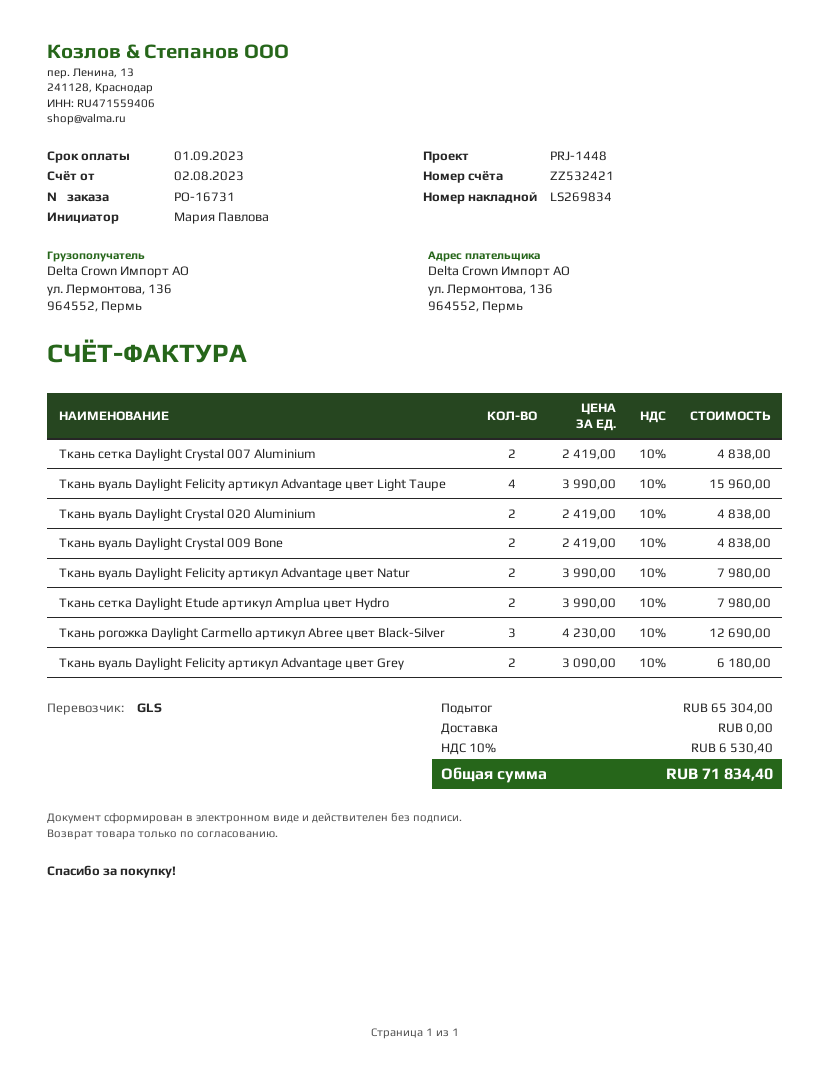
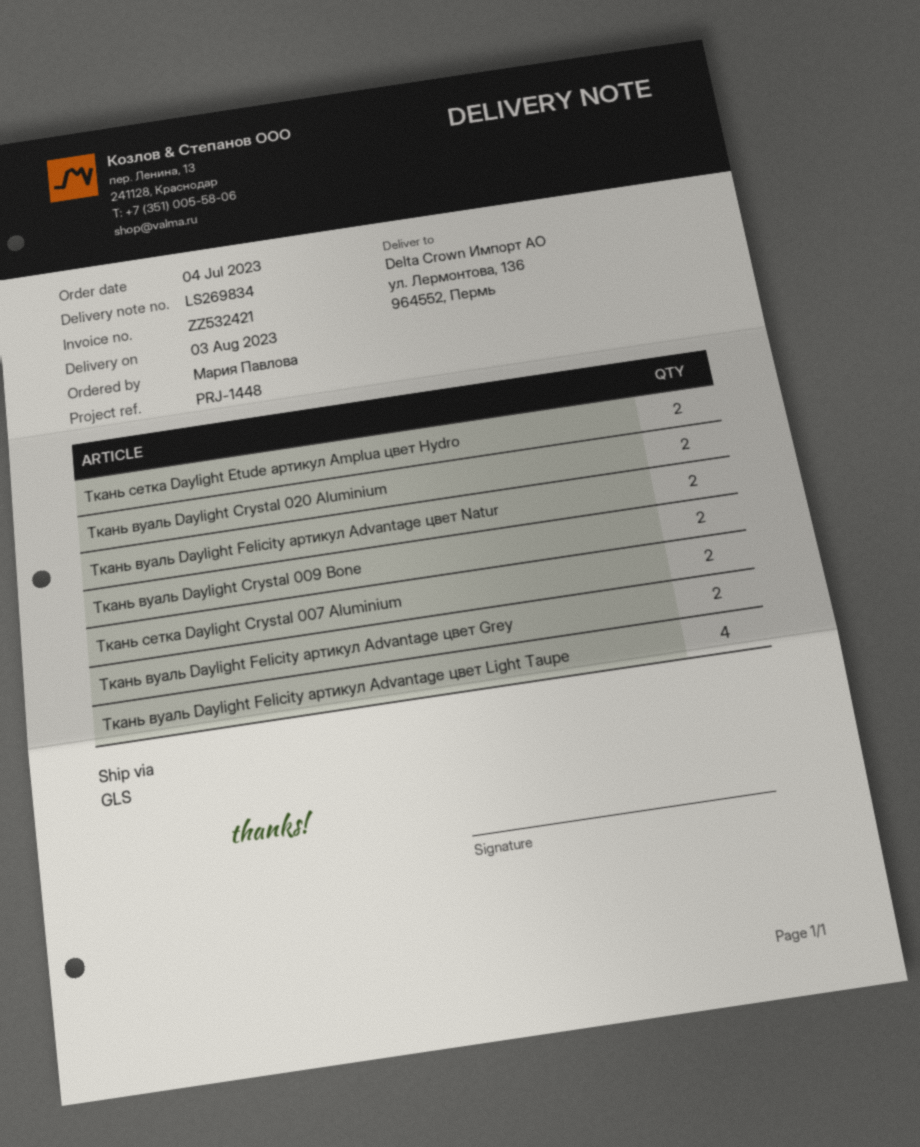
Ткань рогожка Daylight Carmello артикул Abree цвет Black-Silver: 3 -> none

